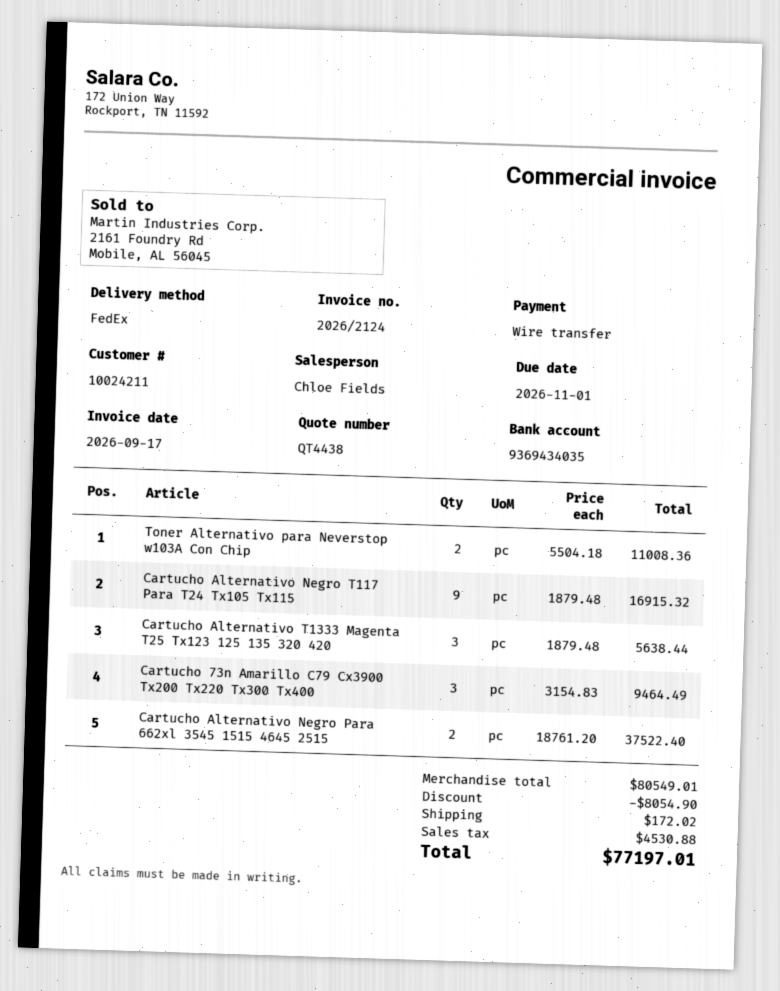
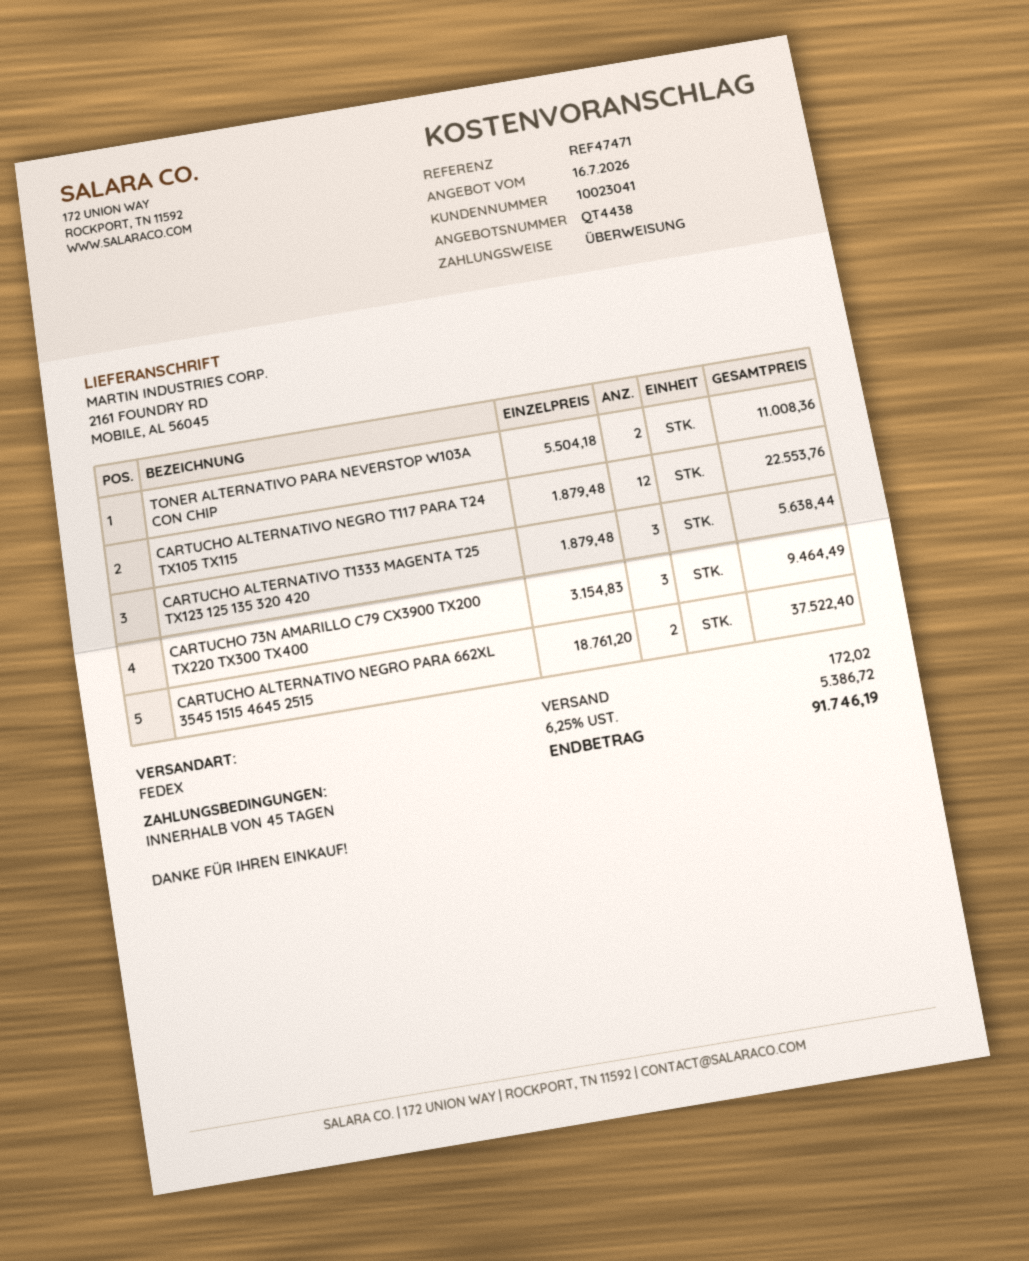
customer number: 10024211 -> 10023041
Cartucho Alternativo Negro T117 Para T24 Tx105 Tx115: 9 x 1879.48 = 16915.32 -> 12 x 1879.48 = 22553.76
discount: 8054.90 -> none
tax: 4530.88 -> 5386.72
total: 77197.01 -> 91746.19

